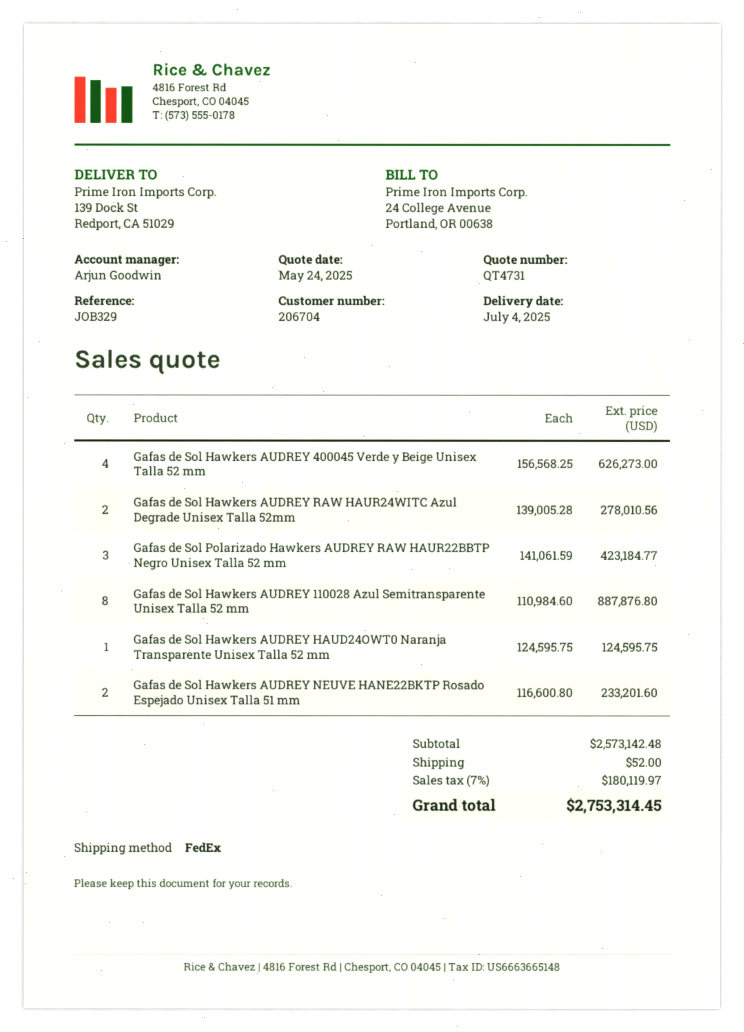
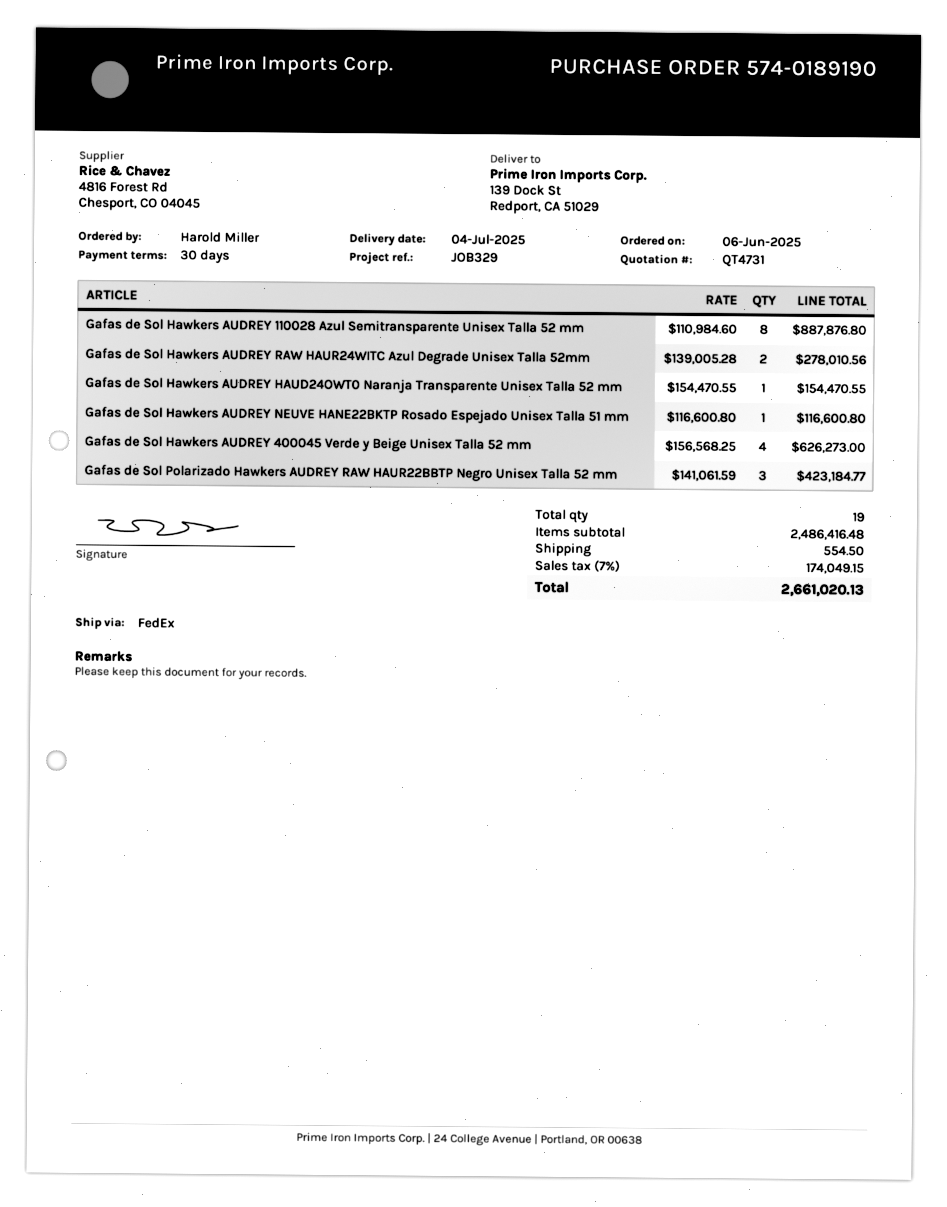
Gafas de Sol Hawkers AUDREY HAUD24OWT0 Naranja Transparente Unisex Talla 52 mm: 1 x 124595.75 = 124595.75 -> 1 x 154470.55 = 154470.55
Gafas de Sol Hawkers AUDREY NEUVE HANE22BKTP Rosado Espejado Unisex Talla 51 mm: 2 x 116600.80 = 233201.60 -> 1 x 116600.80 = 116600.80
subtotal: 2573142.48 -> 2486416.48
shipping: 52.00 -> 554.50
tax: 7% = 180119.97 -> 7% = 174049.15
total: 2753314.45 -> 2661020.13

